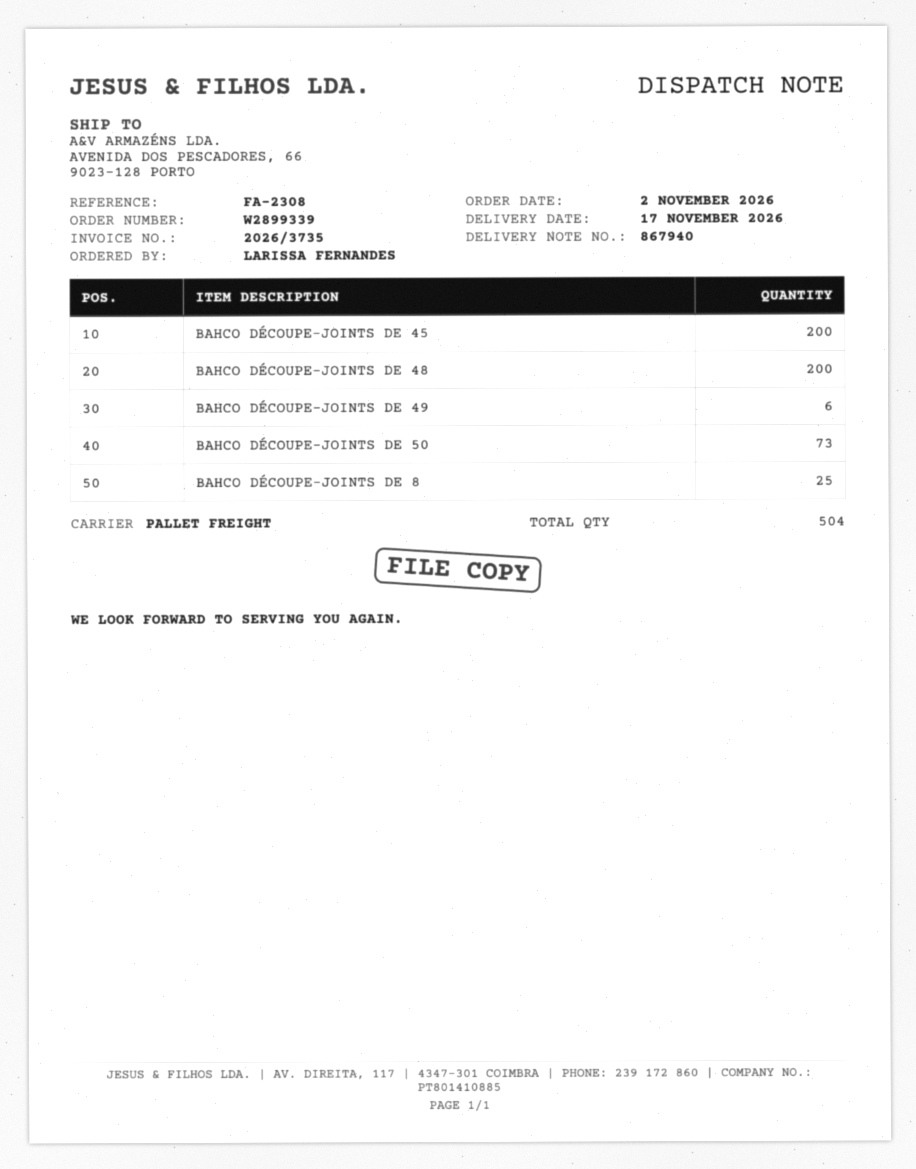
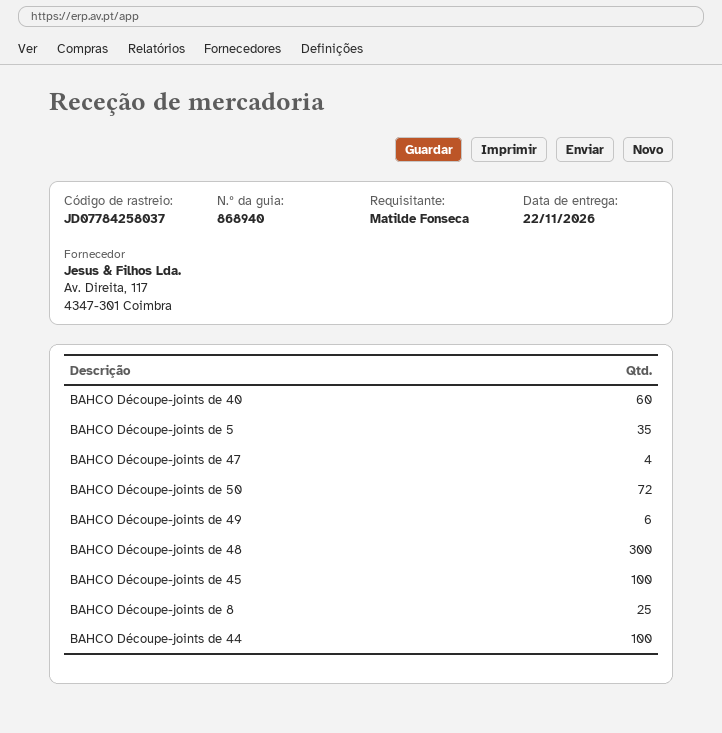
delivery note number: 867940 -> 868940
delivery date: 2026-11-17 -> 2026-11-22
ordered by: LARISSA FERNANDES -> Matilde Fonseca
BAHCO DÉCOUPE-JOINTS DE 45: 200 -> 100
BAHCO DÉCOUPE-JOINTS DE 48: 200 -> 300
BAHCO DÉCOUPE-JOINTS DE 50: 73 -> 72
BAHCO Découpe-joints de 40: none -> 60
BAHCO Découpe-joints de 5: none -> 35
BAHCO Découpe-joints de 47: none -> 4
BAHCO Découpe-joints de 44: none -> 100

